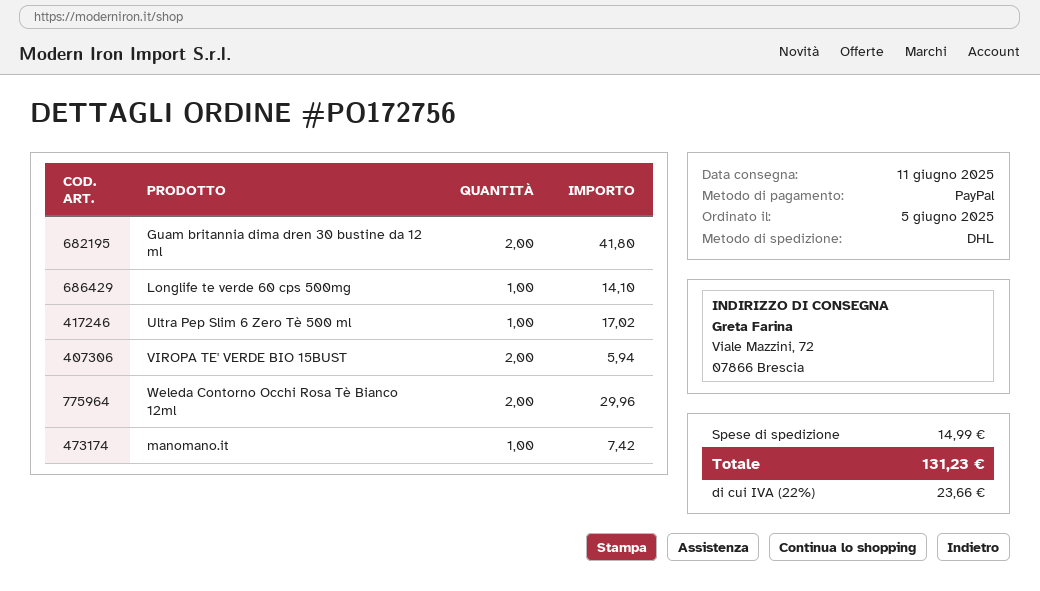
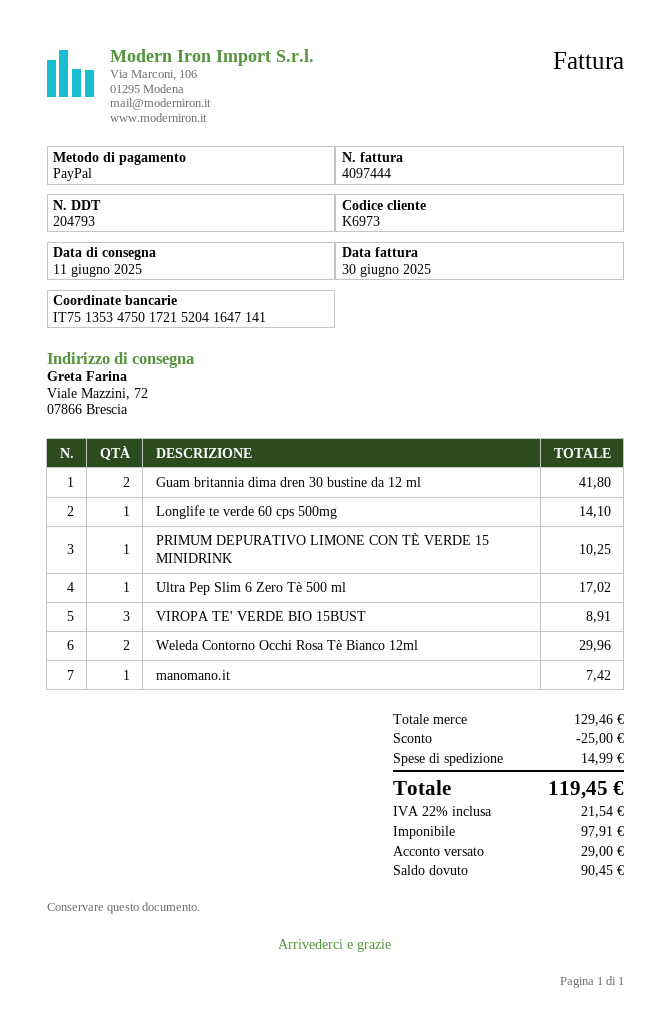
VIROPA TE' VERDE BIO 15BUST: 2 for 5.94 -> 3 for 8.91
PRIMUM DEPURATIVO LIMONE CON TÈ VERDE 15 MINIDRINK: none -> 1 for 10.25
discount: none -> 25.00
tax: 22% = 23.66 -> 22% = 21.54
total: 131.23 -> 119.45

